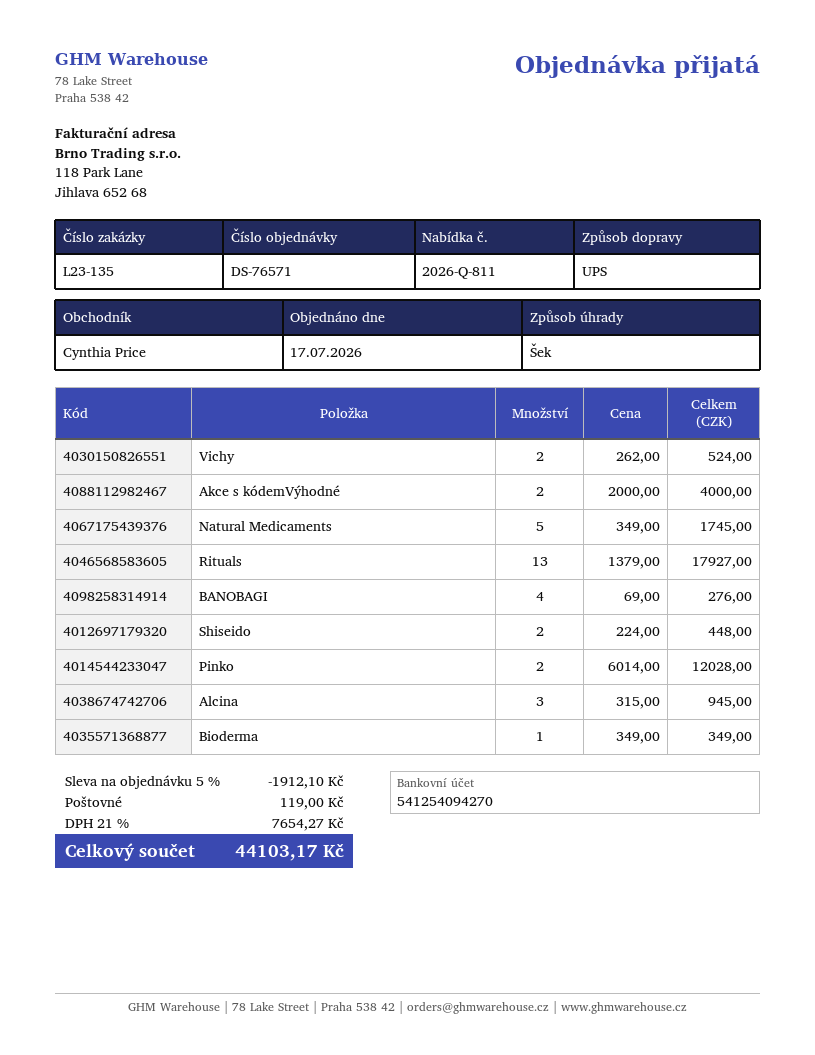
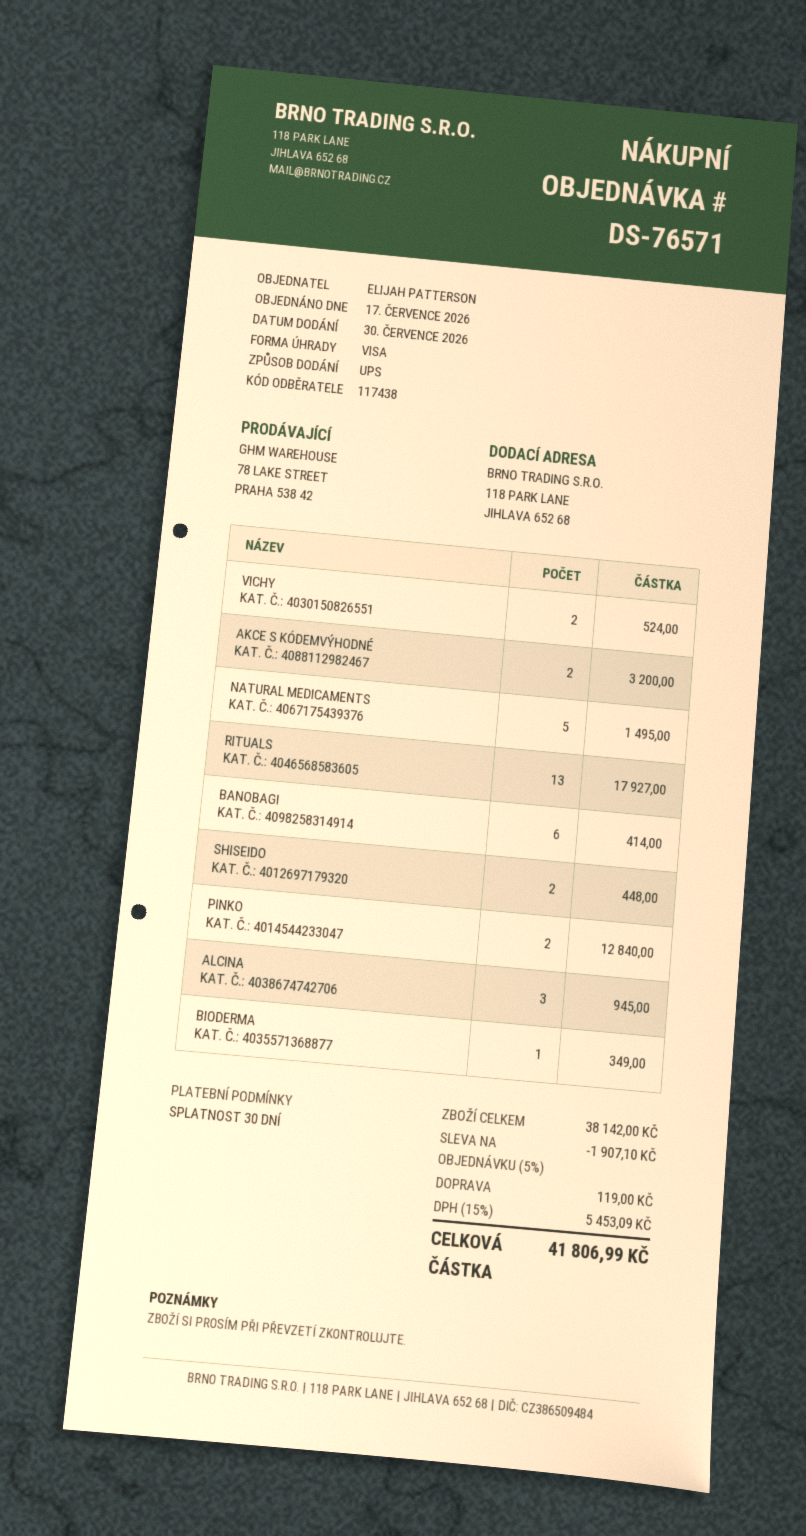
payment method: cheque -> Visa
Akce s kódemVýhodné: 2 for 4000.00 -> 2 for 3200.00
Natural Medicaments: 5 for 1745.00 -> 5 for 1495.00
BANOBAGI: 4 for 276.00 -> 6 for 414.00
Pinko: 2 for 12028.00 -> 2 for 12840.00
discount: 5% = 1912.10 -> 5% = 1907.10
tax: 21% = 7654.27 -> 15% = 5453.09
total: 44103.17 -> 41806.99

